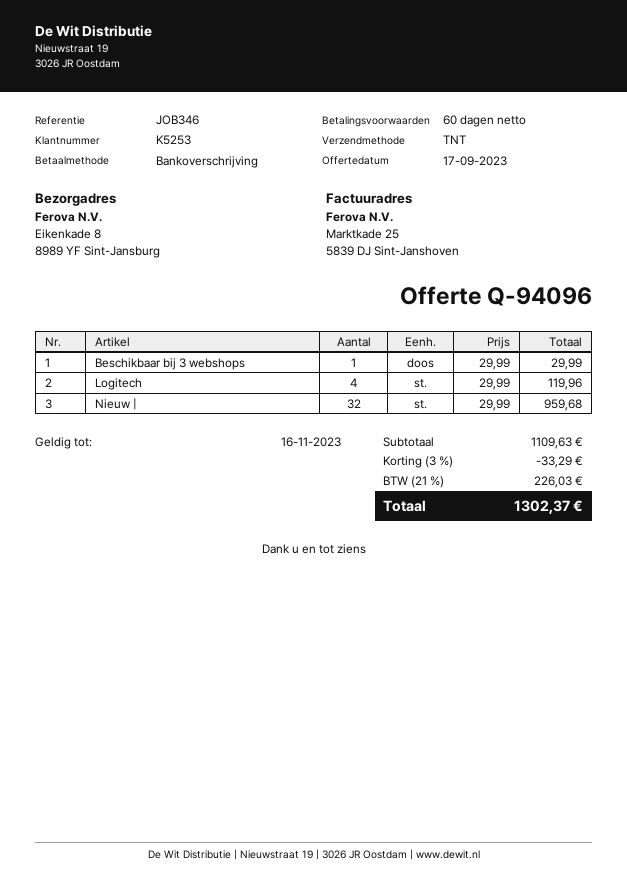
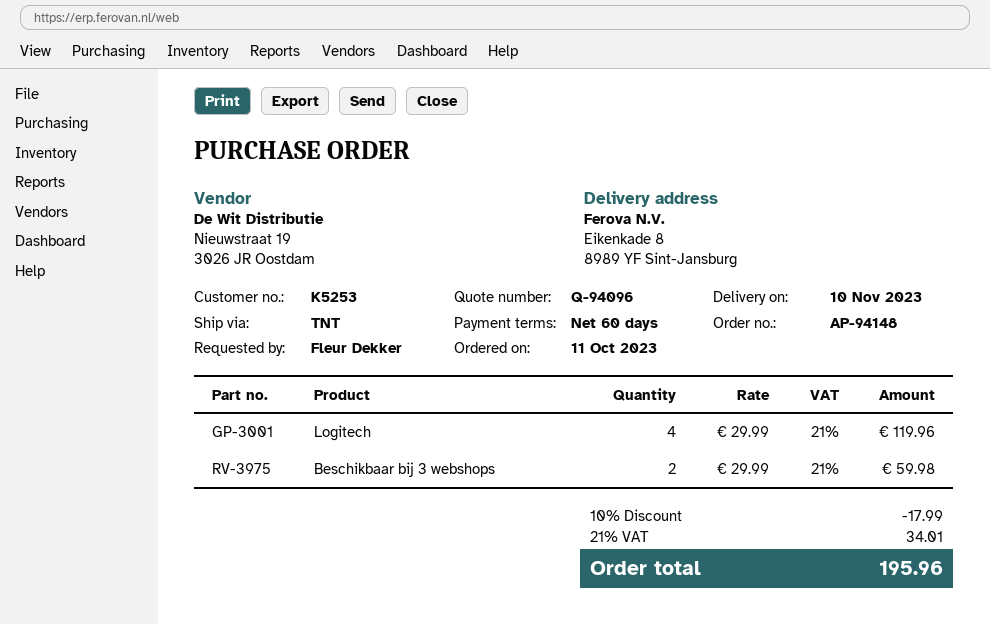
Beschikbaar bij 3 webshops: 1 x 29.99 = 29.99 -> 2 x 29.99 = 59.98
Nieuw |: 32 x 29.99 = 959.68 -> none
discount: 3% = 33.29 -> 10% = 17.99
tax: 21% = 226.03 -> 21% = 34.01
total: 1302.37 -> 195.96

